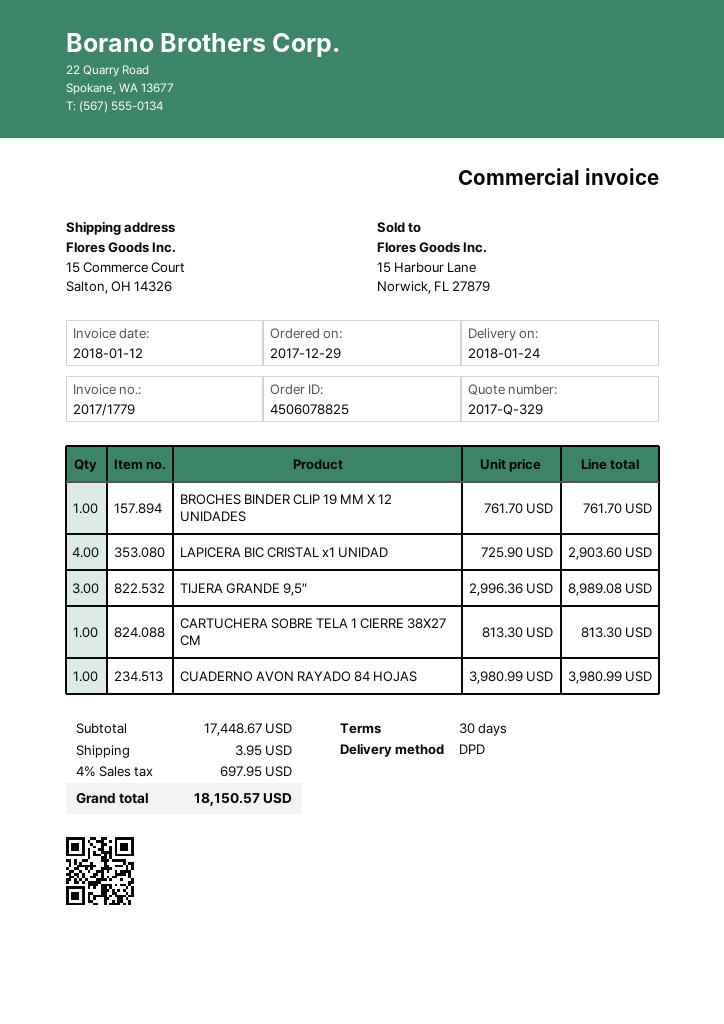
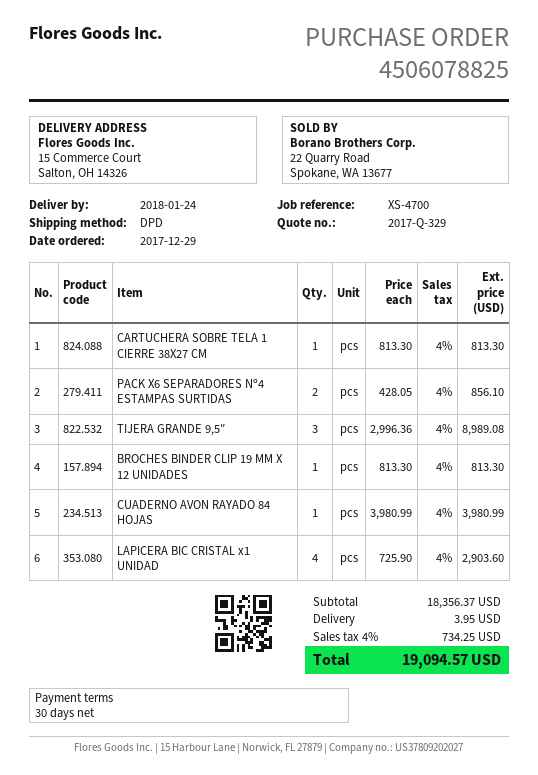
BROCHES BINDER CLIP 19 MM X 12 UNIDADES: 1 x 761.70 = 761.70 -> 1 x 813.30 = 813.30
PACK X6 SEPARADORES Nº4 ESTAMPAS SURTIDAS: none -> 2 x 428.05 = 856.10
subtotal: 17448.67 -> 18356.37
tax: 4% = 697.95 -> 4% = 734.25
total: 18150.57 -> 19094.57

